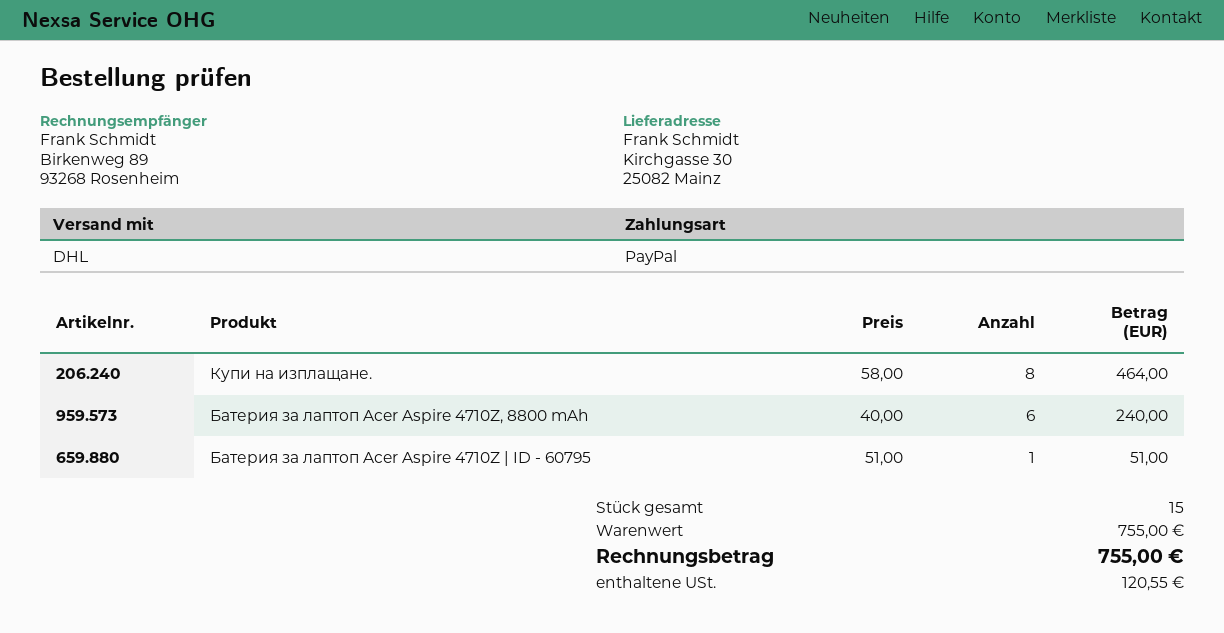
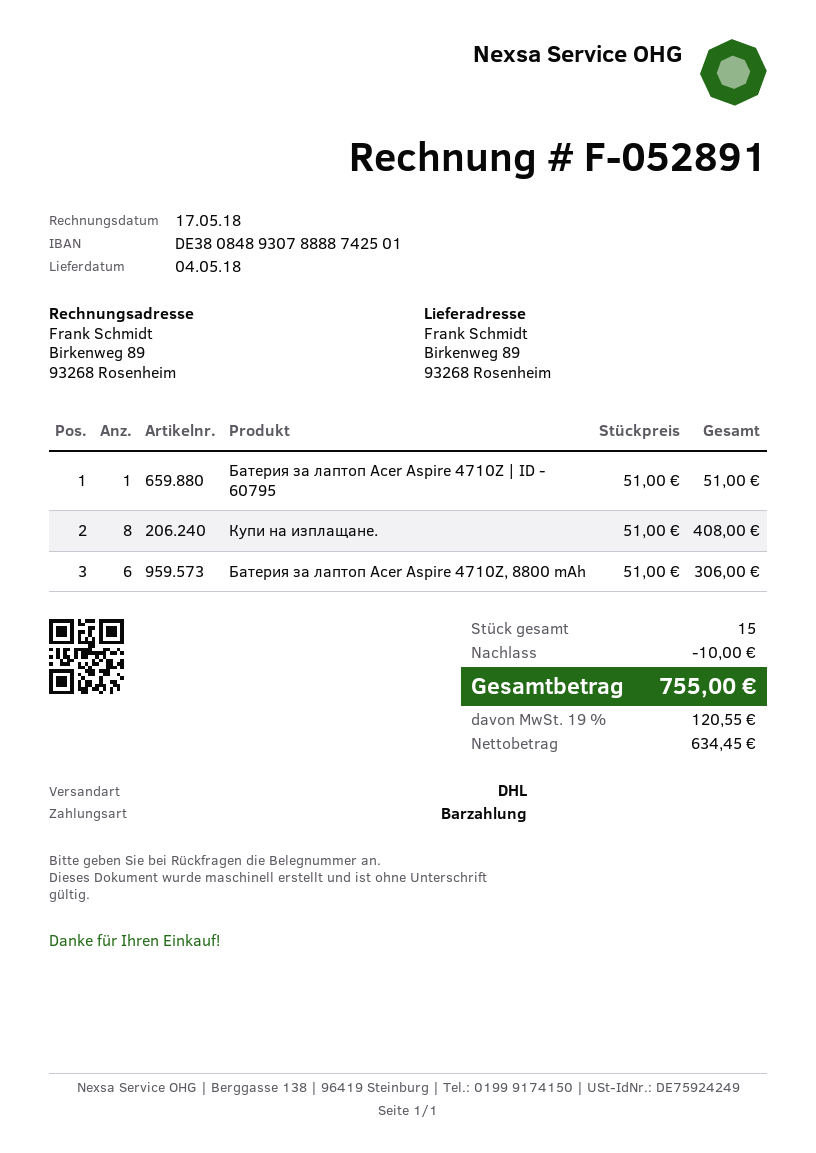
payment method: PayPal -> cash
ship to: Kirchgasse 30, 25082 Mainz -> Birkenweg 89, 93268 Rosenheim
Купи на изплащане.: 8 x 58.00 = 464.00 -> 8 x 51.00 = 408.00
Батерия за лаптоп Acer Aspire 4710Z, 8800 mAh: 6 x 40.00 = 240.00 -> 6 x 51.00 = 306.00
discount: none -> 10.00

